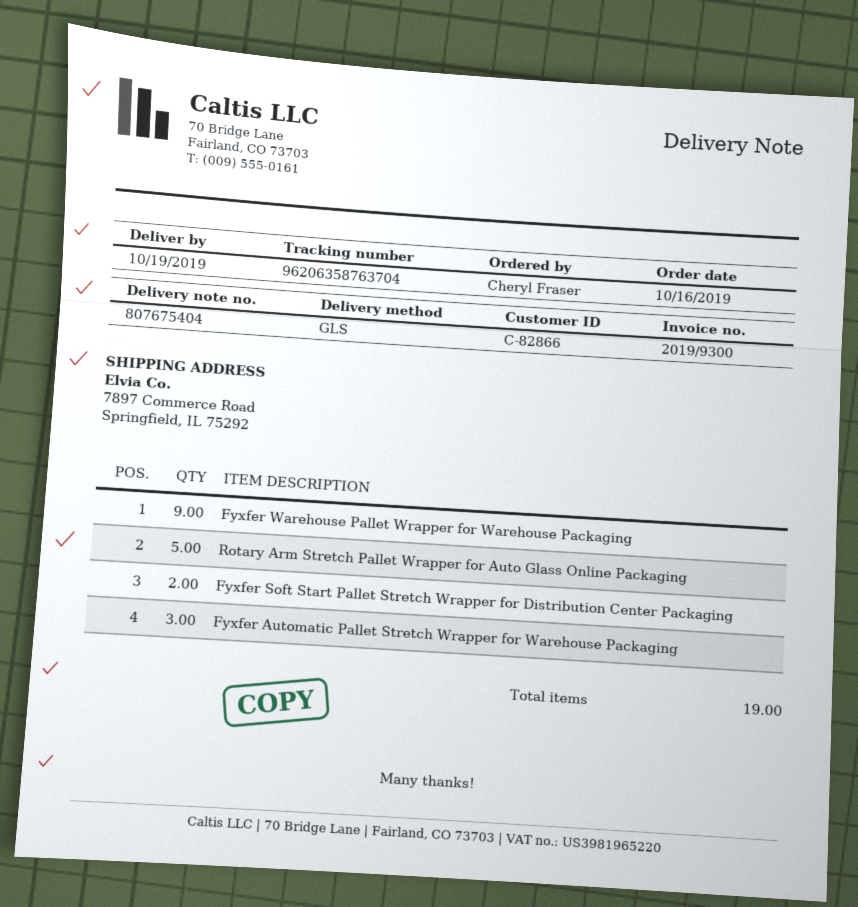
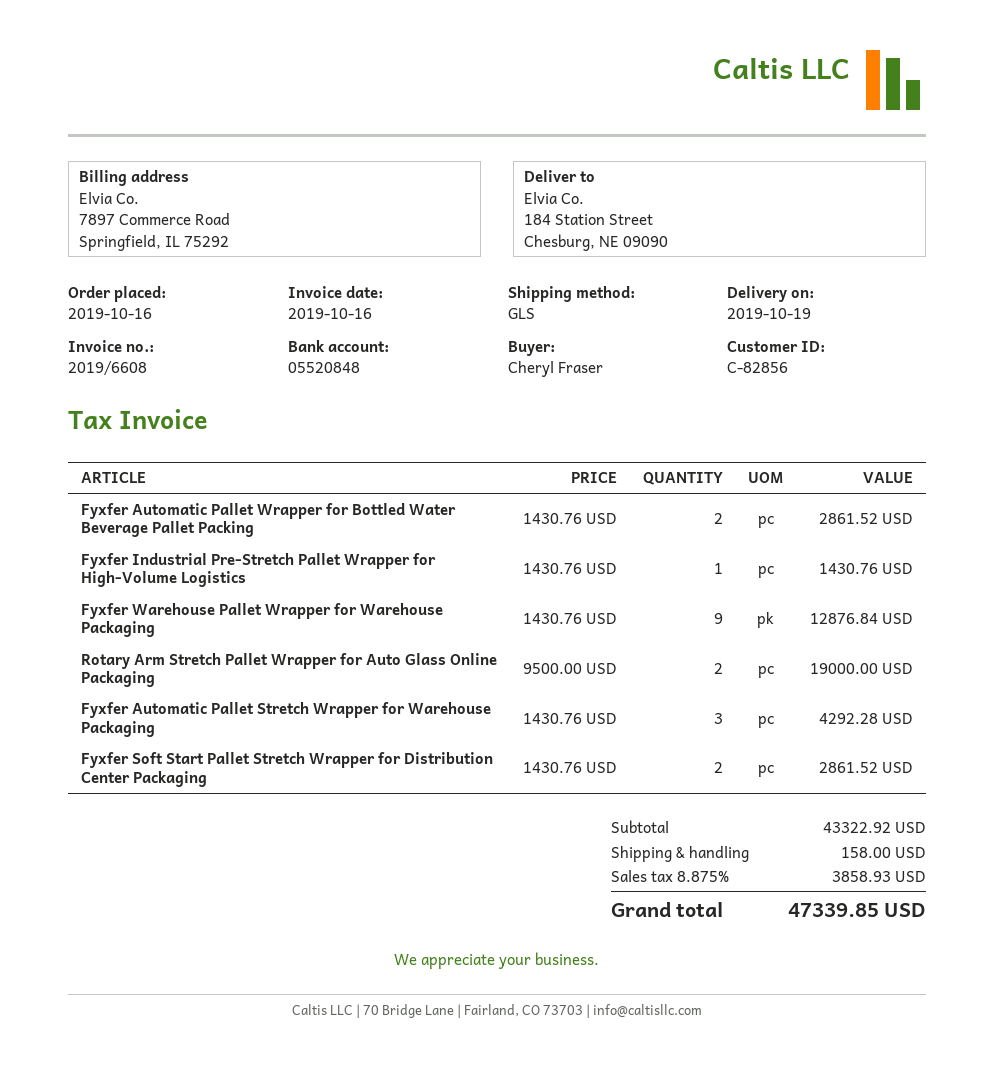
invoice number: 2019/9300 -> 2019/6608
customer number: C-82866 -> C-82856
ship to: 7897 Commerce Road, Springfield, IL 75292 -> 184 Station Street, Chesburg, NE 09090
Rotary Arm Stretch Pallet Wrapper for Auto Glass Online Packaging: 5 -> 2
Fyxfer Automatic Pallet Wrapper for Bottled Water Beverage Pallet Packing: none -> 2
Fyxfer Industrial Pre-Stretch Pallet Wrapper for High-Volume Logistics: none -> 1

